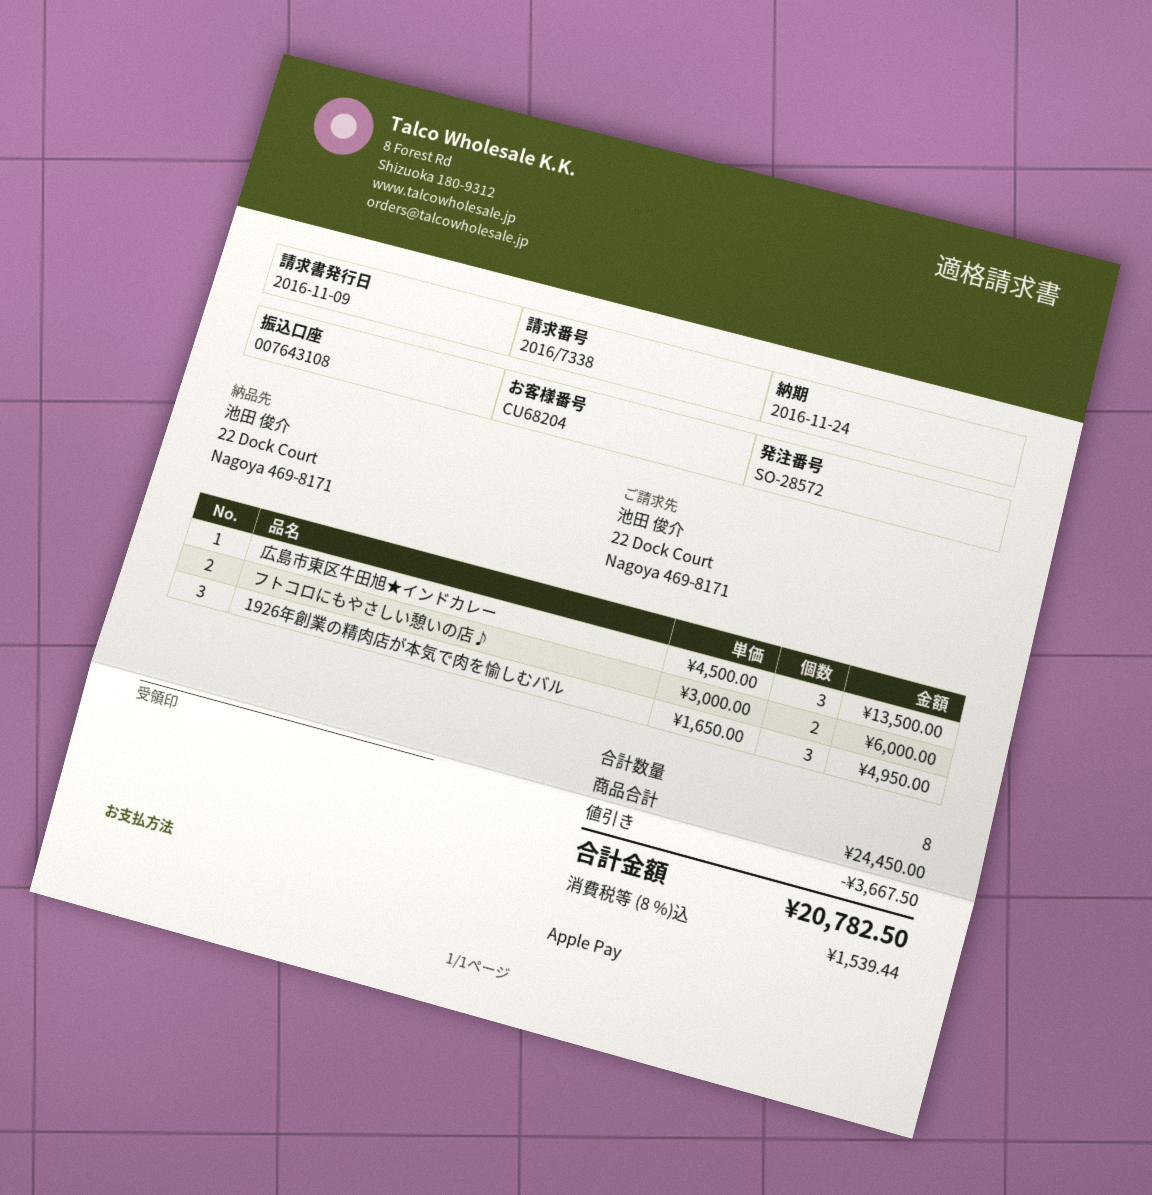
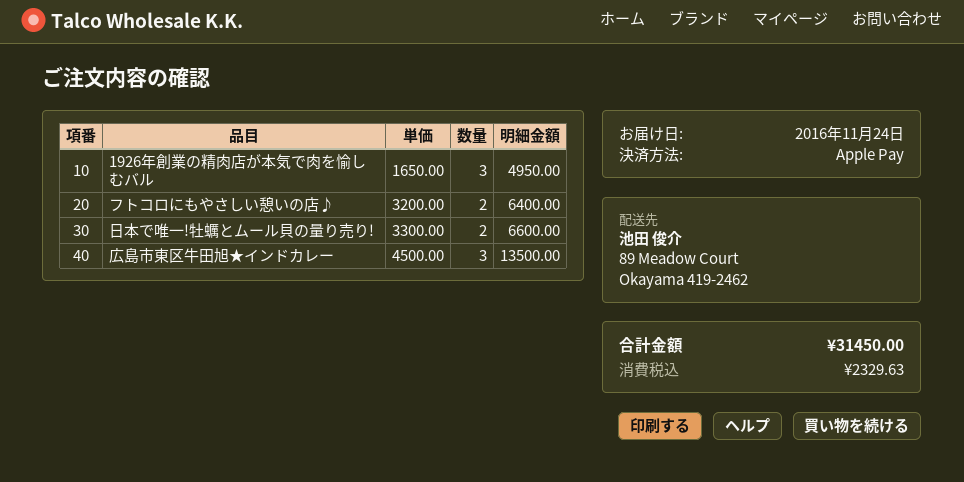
ship to: 22 Dock Court, Nagoya 469-8171 -> 89 Meadow Court, Okayama 419-2462
フトコロにもやさしい憩いの店♪: 2 x 3000.00 = 6000.00 -> 2 x 3200.00 = 6400.00
日本で唯一!牡蠣とムール貝の量り売り!: none -> 2 x 3300.00 = 6600.00
discount: 3667.50 -> none
tax: 1539.44 -> 2329.63
total: 20782.50 -> 31450.00

